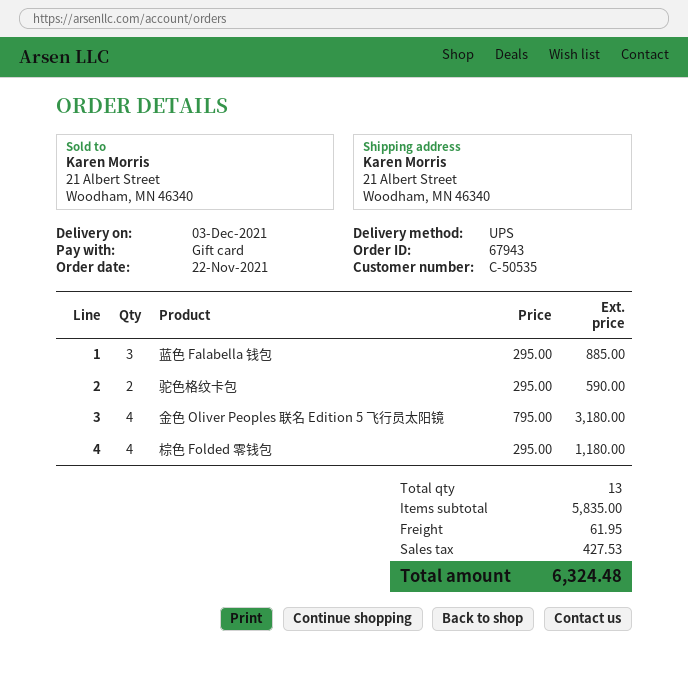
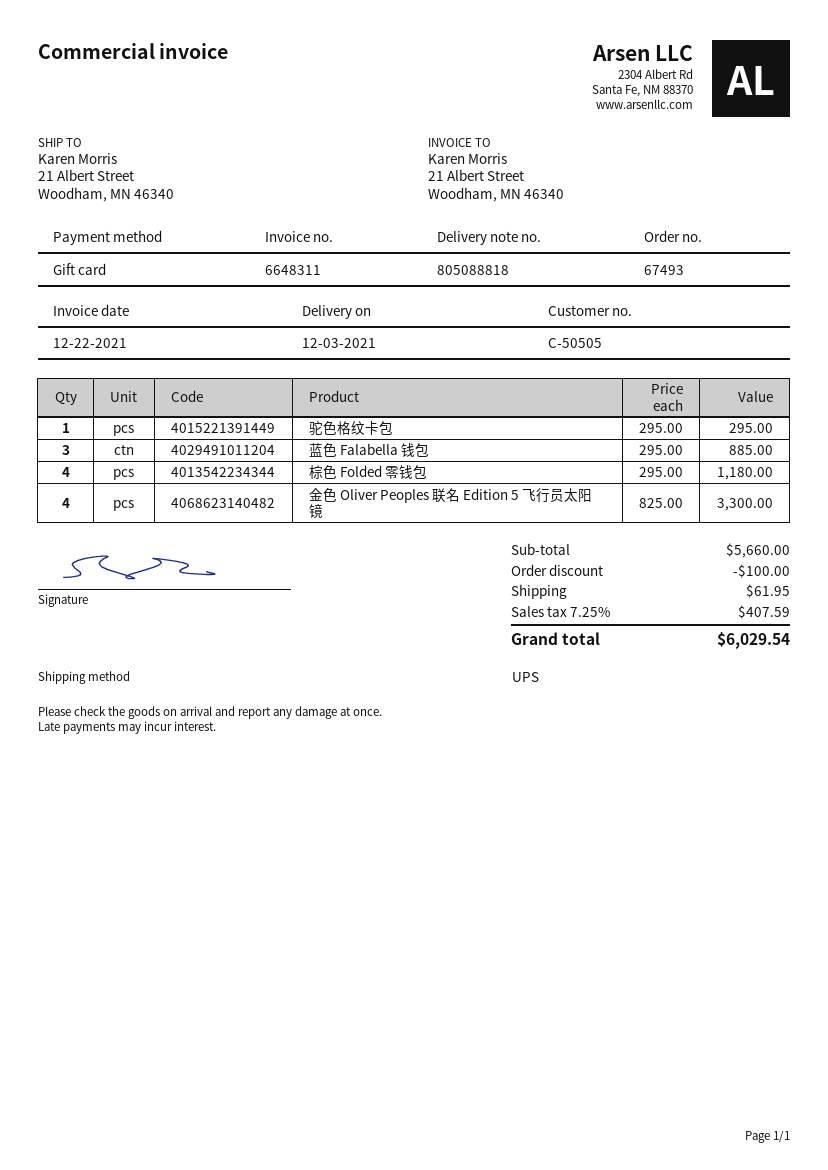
order number: 67943 -> 67493
customer number: C-50535 -> C-50505
驼色格纹卡包: 2 x 295.00 = 590.00 -> 1 x 295.00 = 295.00
金色 Oliver Peoples 联名 Edition 5 飞行员太阳镜: 4 x 795.00 = 3180.00 -> 4 x 825.00 = 3300.00
subtotal: 5835.00 -> 5660.00
discount: none -> 100.00
tax: 427.53 -> 407.59
total: 6324.48 -> 6029.54

